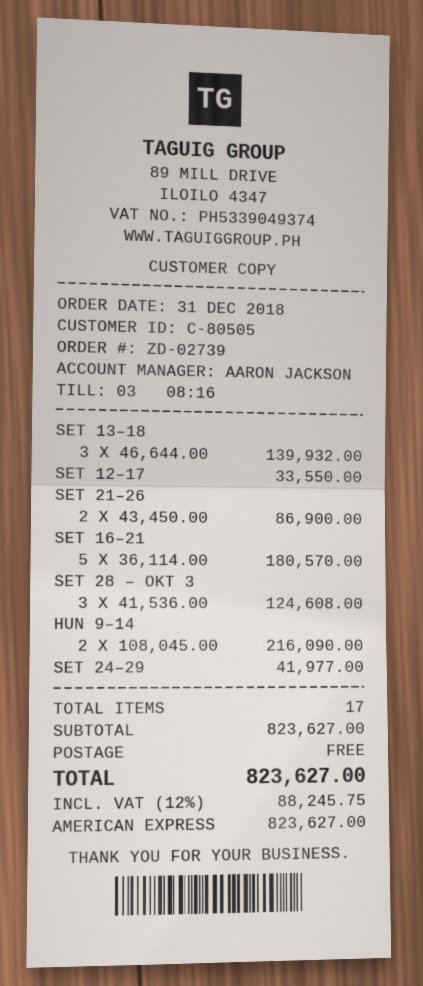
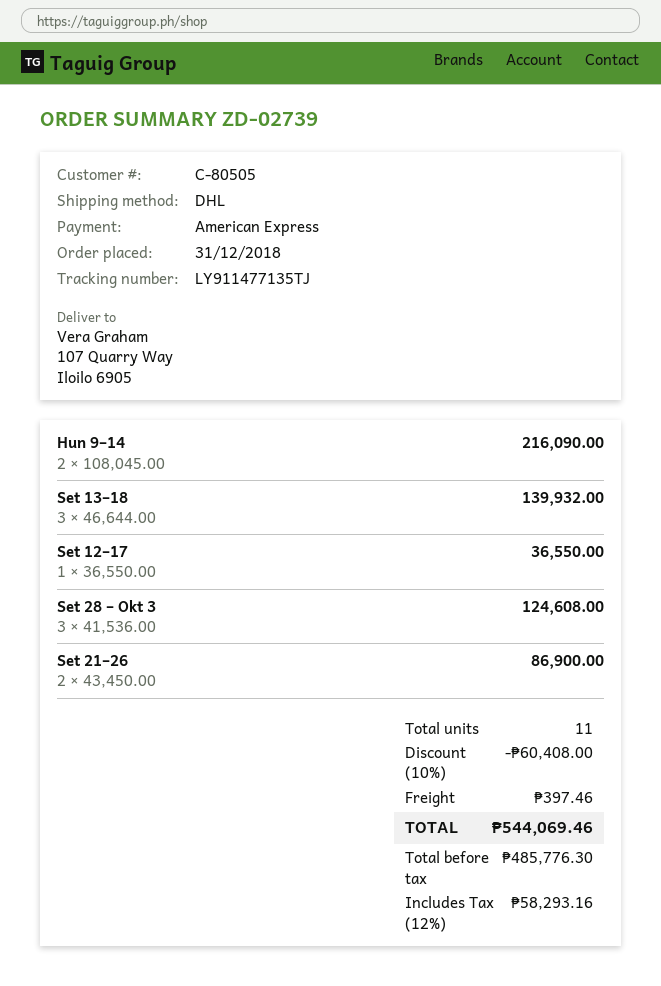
SET 12–17: 1 x 33550.00 = 33550.00 -> 1 x 36550.00 = 36550.00
SET 16–21: 5 x 36114.00 = 180570.00 -> none
SET 24–29: 1 x 41977.00 = 41977.00 -> none
total quantity: 17 -> 11
discount: none -> 10% = 60408.00
shipping: 0.00 -> 397.46
tax: 12% = 88245.75 -> 12% = 58293.16
total: 823627.00 -> 544069.46

